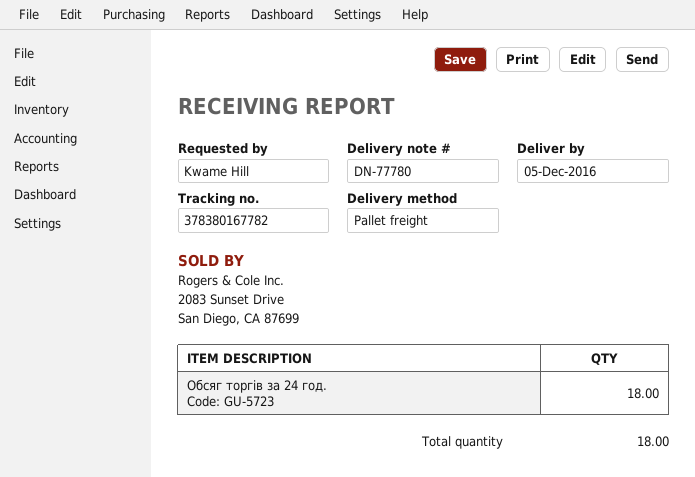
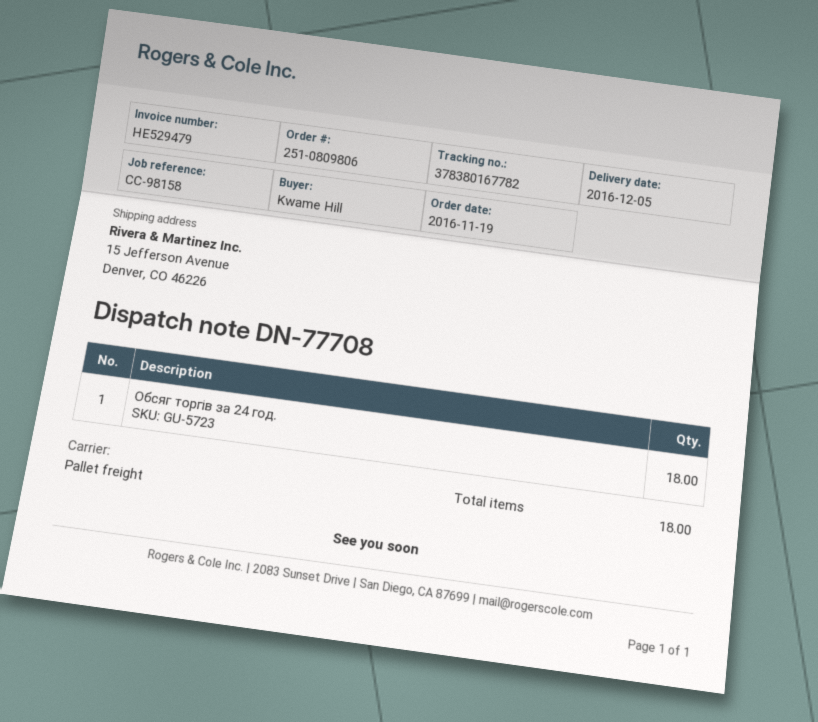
delivery note number: DN-77780 -> DN-77708

